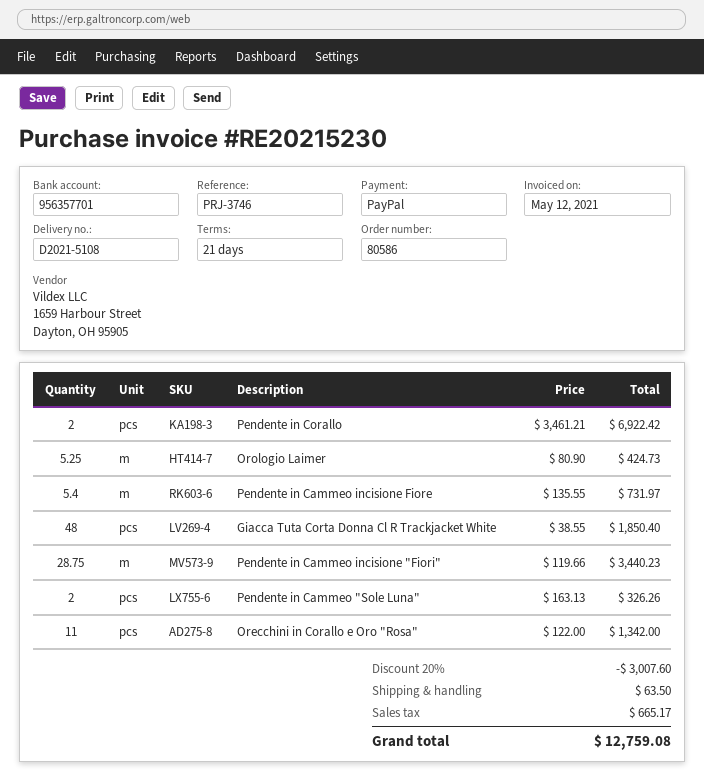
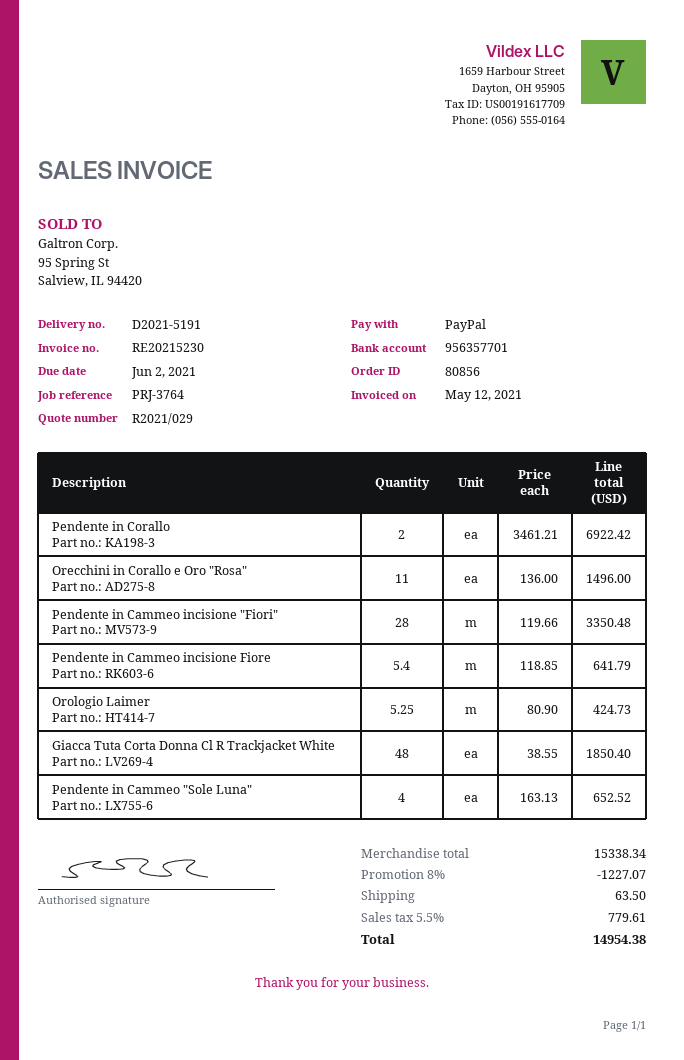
order number: 80586 -> 80856
delivery note number: D2021-5108 -> D2021-5191
reference: PRJ-3746 -> PRJ-3764
Pendente in Cammeo incisione Fiore: 5.4 x 135.55 = 731.97 -> 5.4 x 118.85 = 641.79
Pendente in Cammeo incisione "Fiori": 28.75 x 119.66 = 3440.23 -> 28 x 119.66 = 3350.48
Pendente in Cammeo "Sole Luna": 2 x 163.13 = 326.26 -> 4 x 163.13 = 652.52
Orecchini in Corallo e Oro "Rosa": 11 x 122.00 = 1342.00 -> 11 x 136.00 = 1496.00
discount: 20% = 3007.60 -> 8% = 1227.07
tax: 665.17 -> 779.61
total: 12759.08 -> 14954.38

